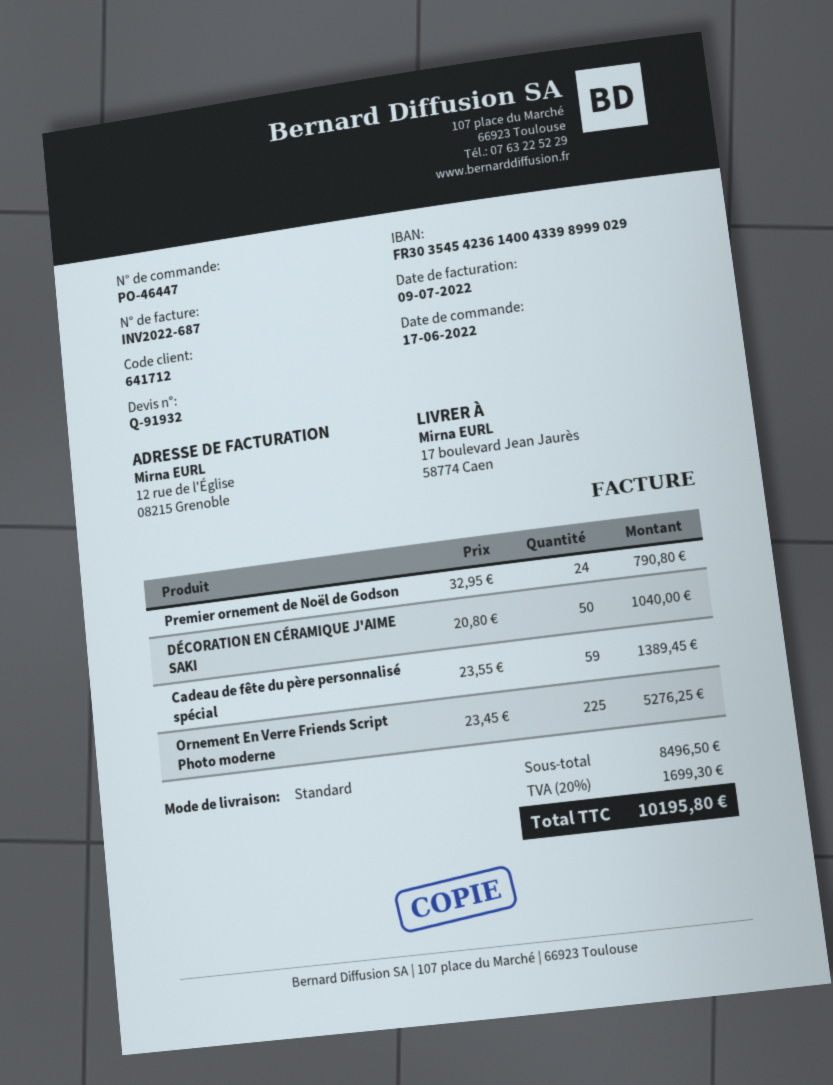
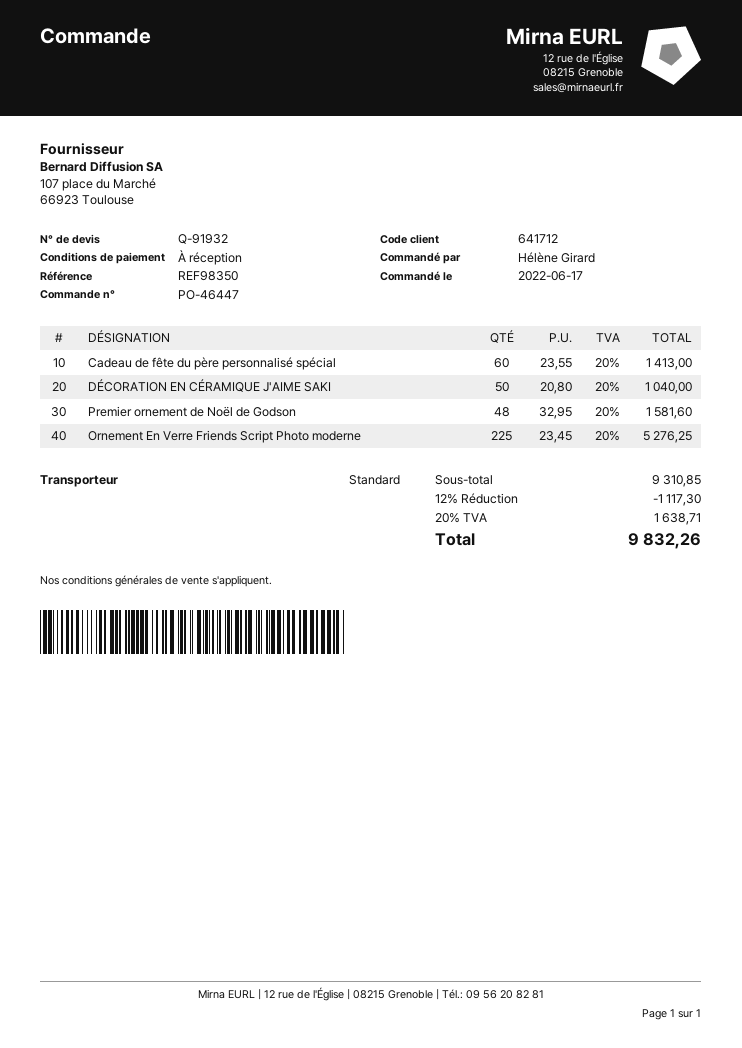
Premier ornement de Noël de Godson: 24 x 32.95 = 790.80 -> 48 x 32.95 = 1581.60
Cadeau de fête du père personnalisé spécial: 59 x 23.55 = 1389.45 -> 60 x 23.55 = 1413.00
subtotal: 8496.50 -> 9310.85
discount: none -> 12% = 1117.30
tax: 20% = 1699.30 -> 20% = 1638.71
total: 10195.80 -> 9832.26

